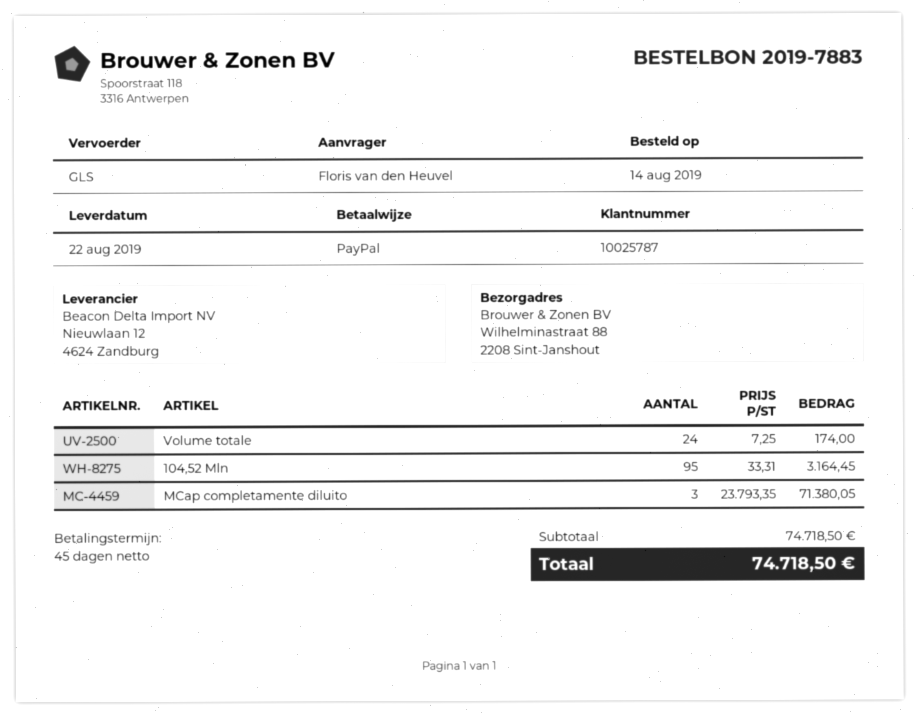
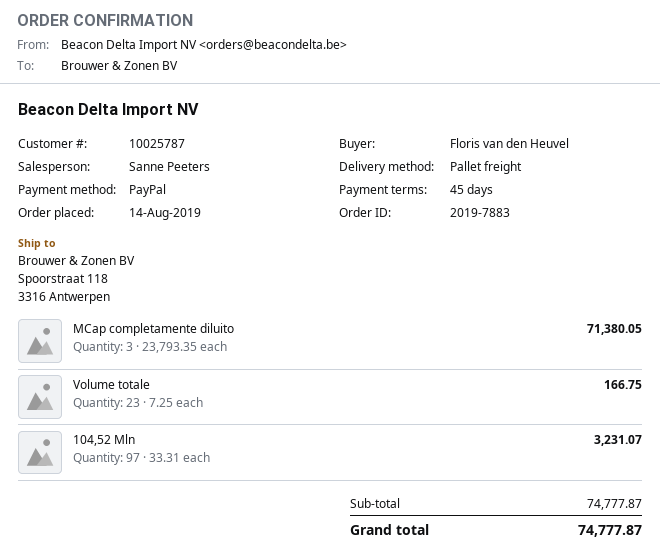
shipping method: GLS -> pallet freight
ship to: Wilhelminastraat 88, 2208 Sint-Janshout -> Spoorstraat 118, 3316 Antwerpen
Volume totale: 24 x 7.25 = 174.00 -> 23 x 7.25 = 166.75
104,52 Mln: 95 x 33.31 = 3164.45 -> 97 x 33.31 = 3231.07
subtotal: 74718.50 -> 74777.87
total: 74718.50 -> 74777.87

